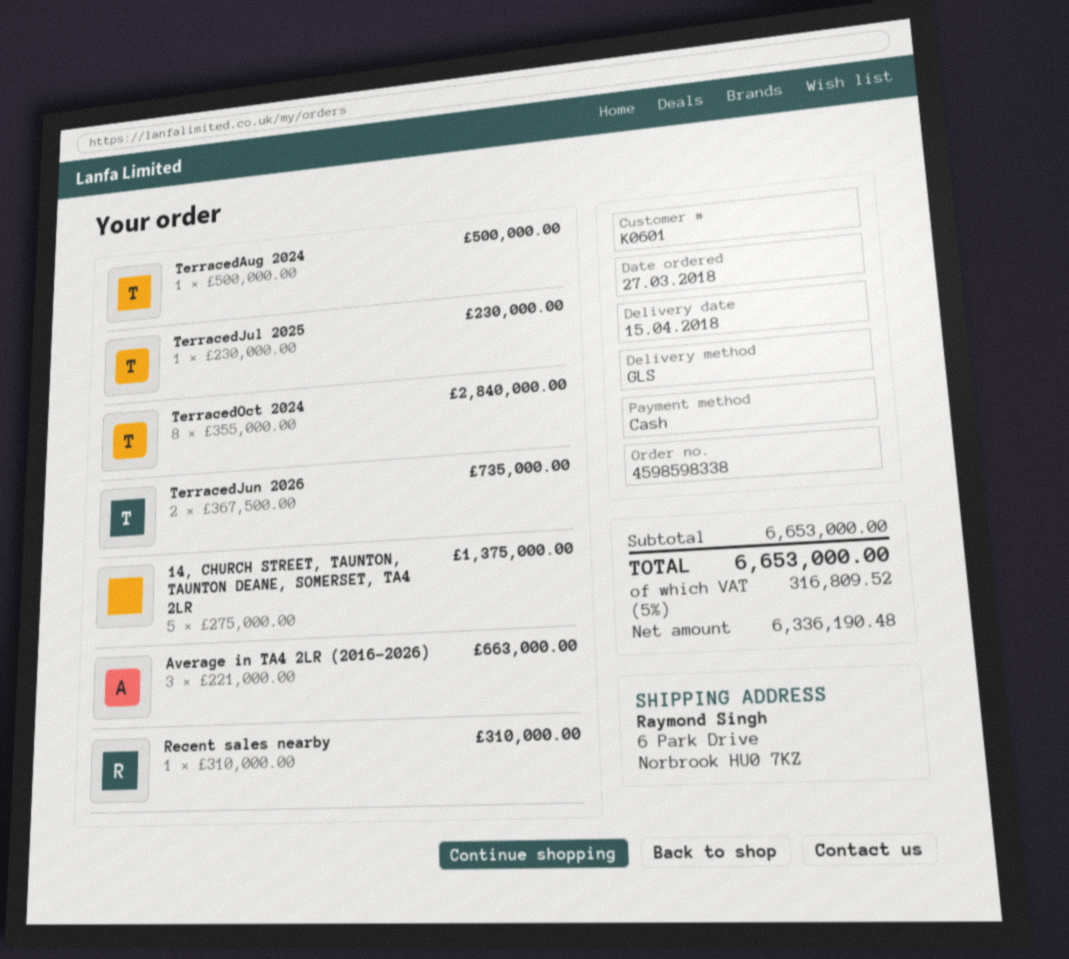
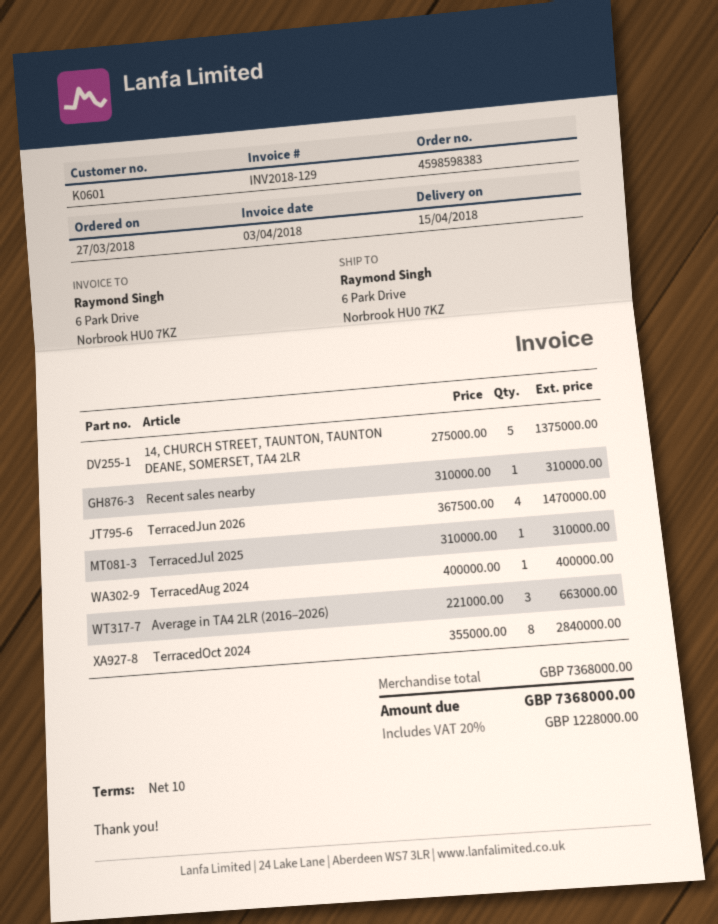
order number: 4598598338 -> 4598598383
TerracedAug 2024: 1 x 500000.00 = 500000.00 -> 1 x 400000.00 = 400000.00
TerracedJul 2025: 1 x 230000.00 = 230000.00 -> 1 x 310000.00 = 310000.00
TerracedJun 2026: 2 x 367500.00 = 735000.00 -> 4 x 367500.00 = 1470000.00
subtotal: 6653000.00 -> 7368000.00
tax: 5% = 316809.52 -> 20% = 1228000.00
total: 6653000.00 -> 7368000.00

